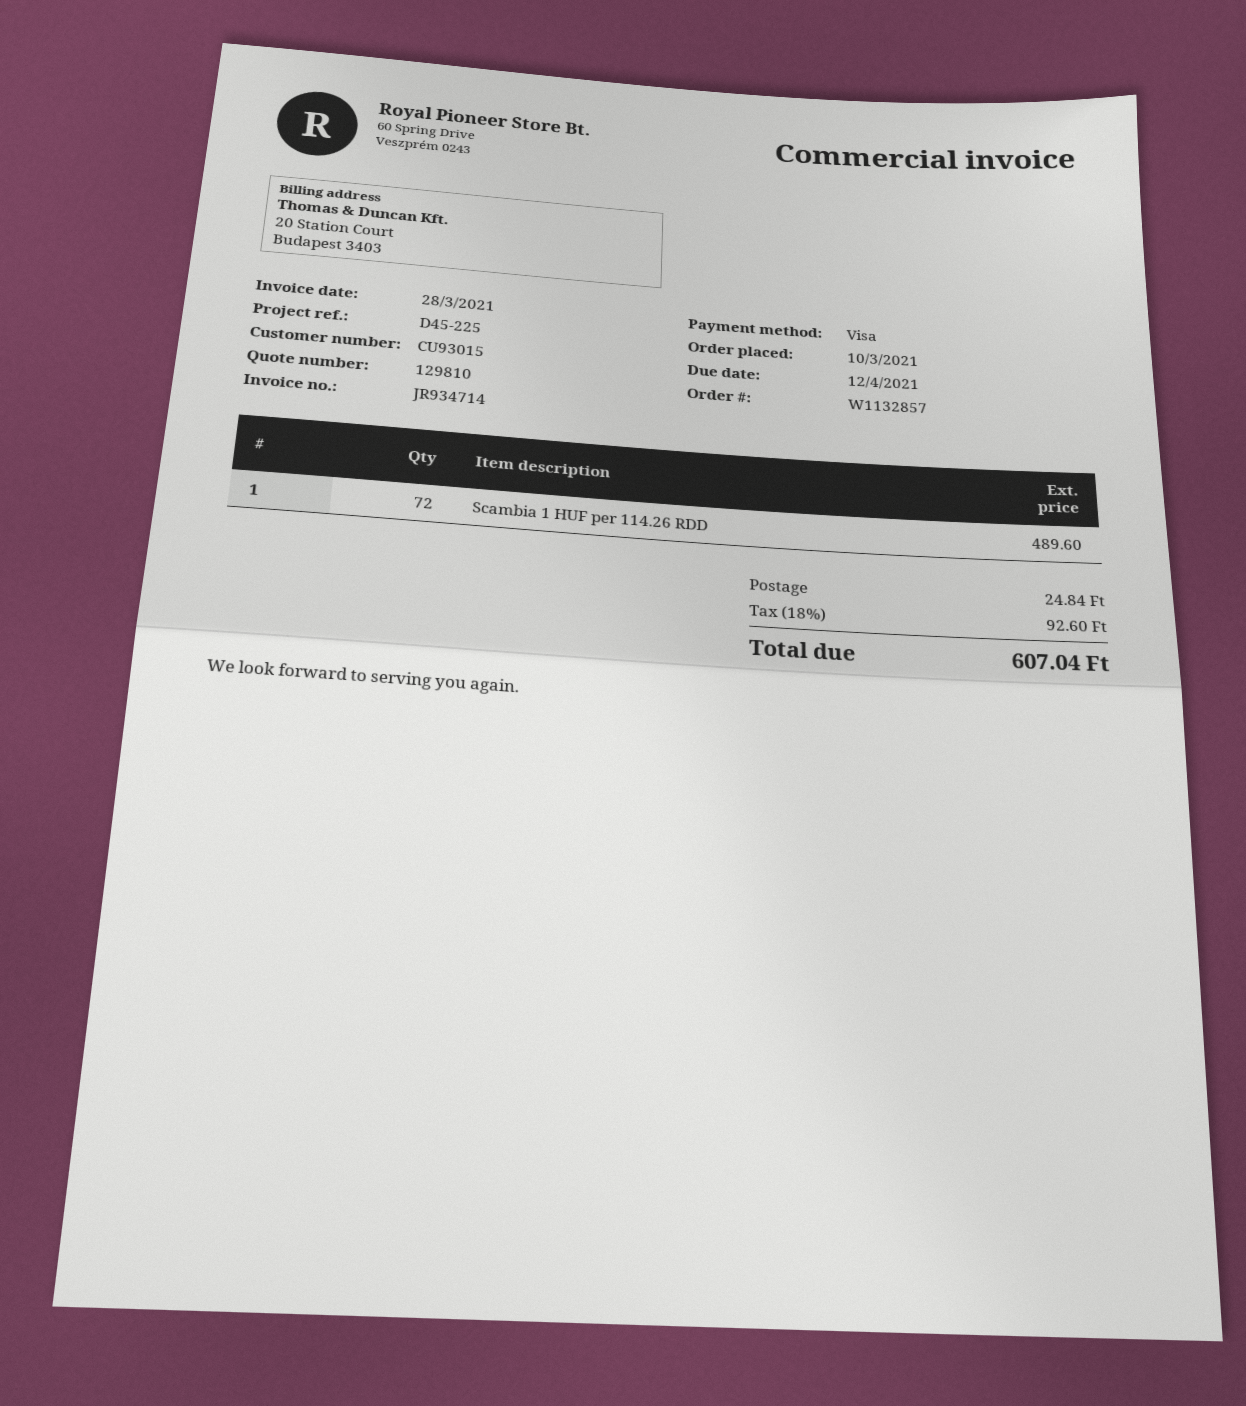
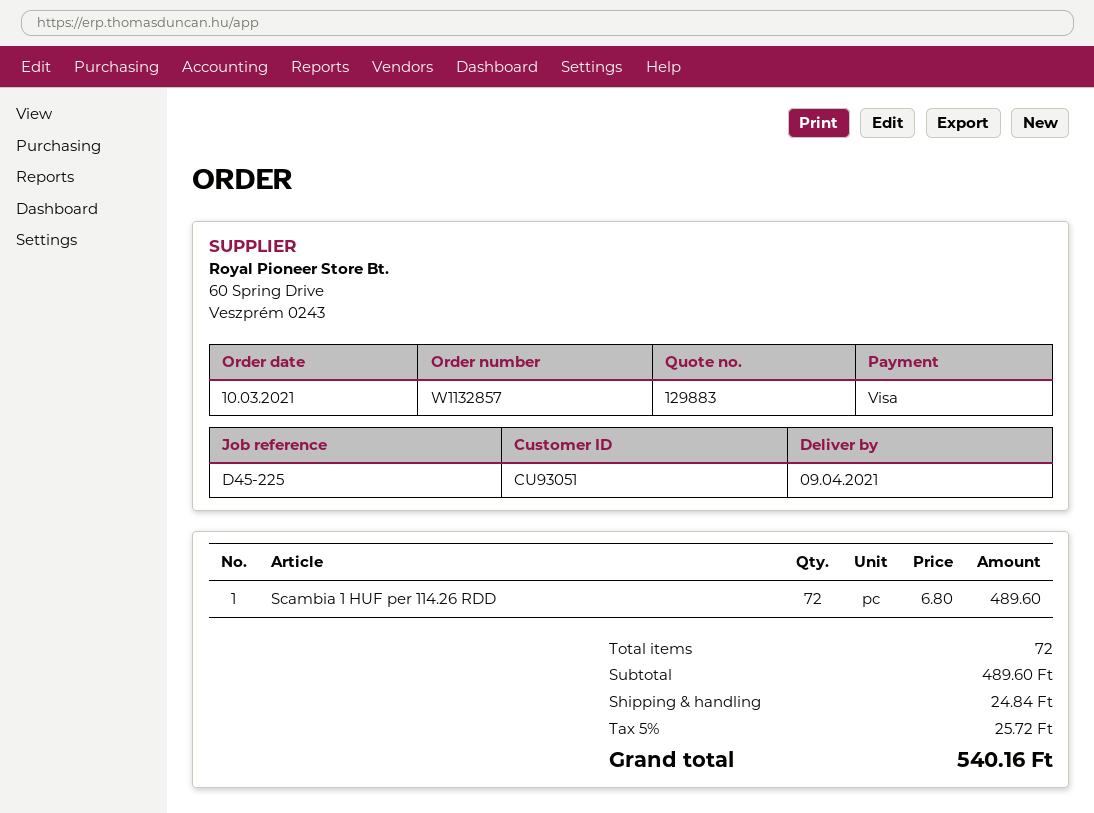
quote number: 129810 -> 129883
customer number: CU93015 -> CU93051
tax: 18% = 92.60 -> 5% = 25.72
total: 607.04 -> 540.16

